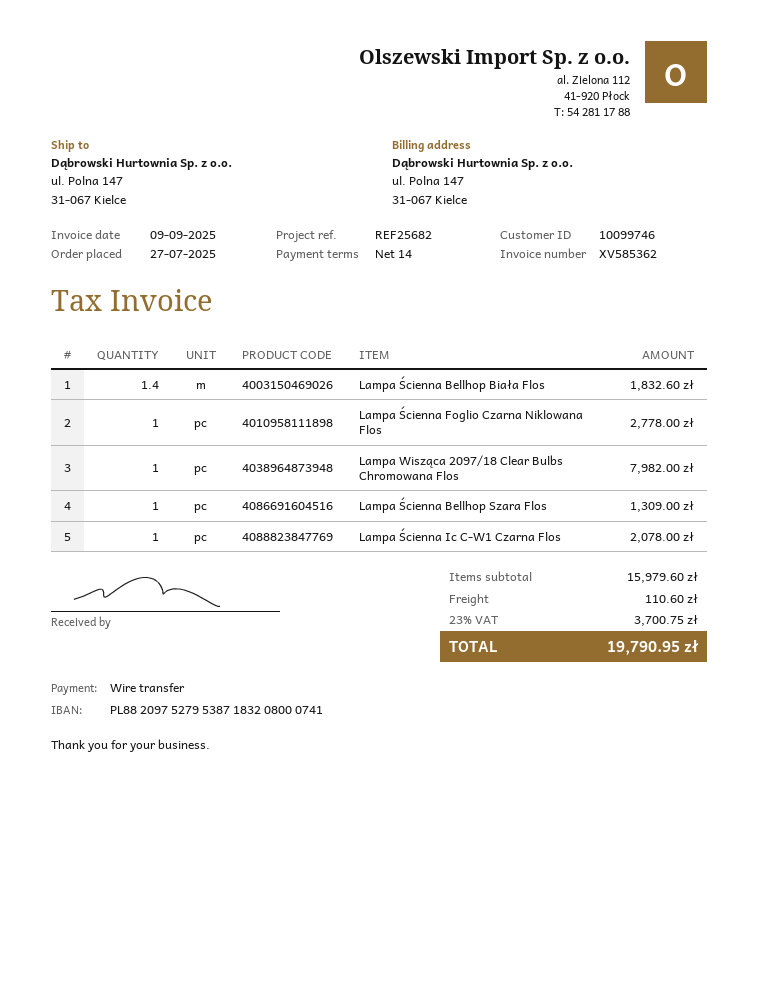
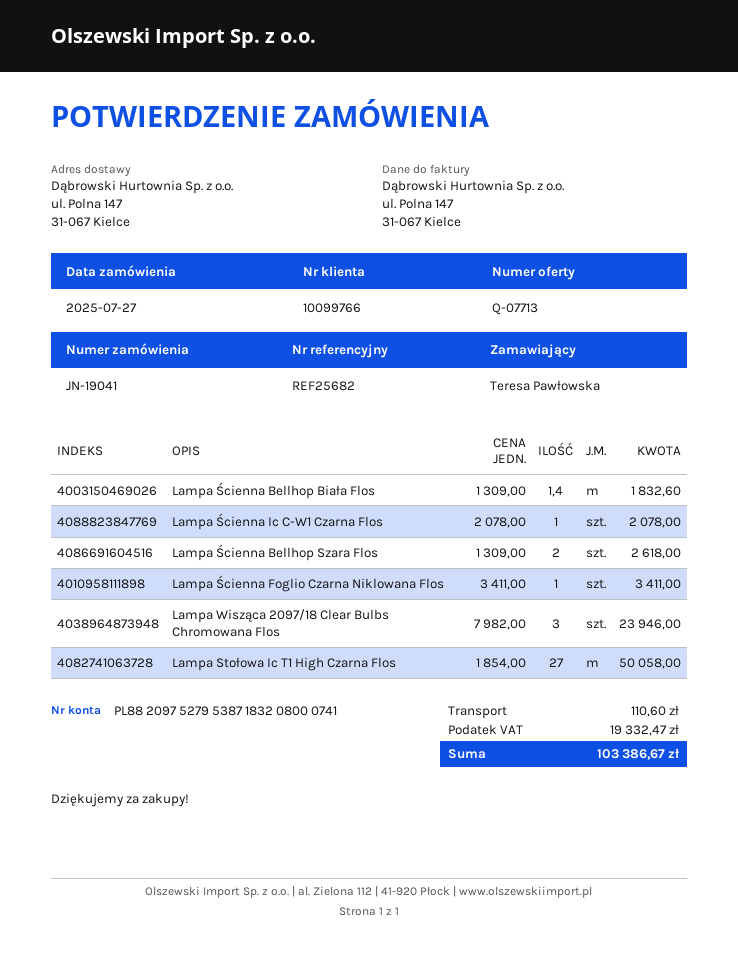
customer number: 10099746 -> 10099766
Lampa Ścienna Foglio Czarna Niklowana Flos: 1 for 2778.00 -> 1 for 3411.00
Lampa Wisząca 2097/18 Clear Bulbs Chromowana Flos: 1 for 7982.00 -> 3 for 23946.00
Lampa Ścienna Bellhop Szara Flos: 1 for 1309.00 -> 2 for 2618.00
Lampa Stołowa Ic T1 High Czarna Flos: none -> 27 for 50058.00
tax: 3700.75 -> 19332.47
total: 19790.95 -> 103386.67

